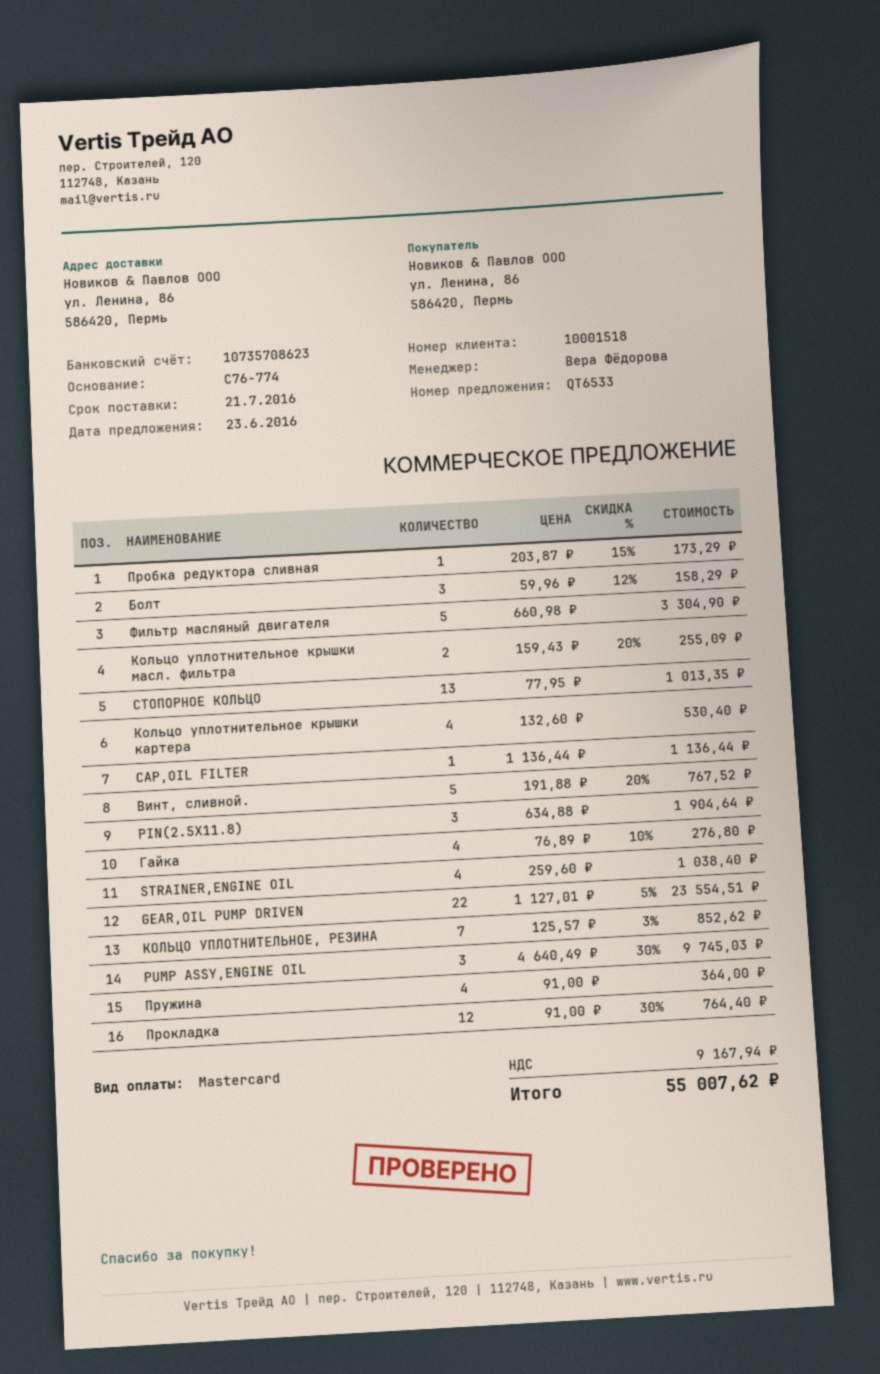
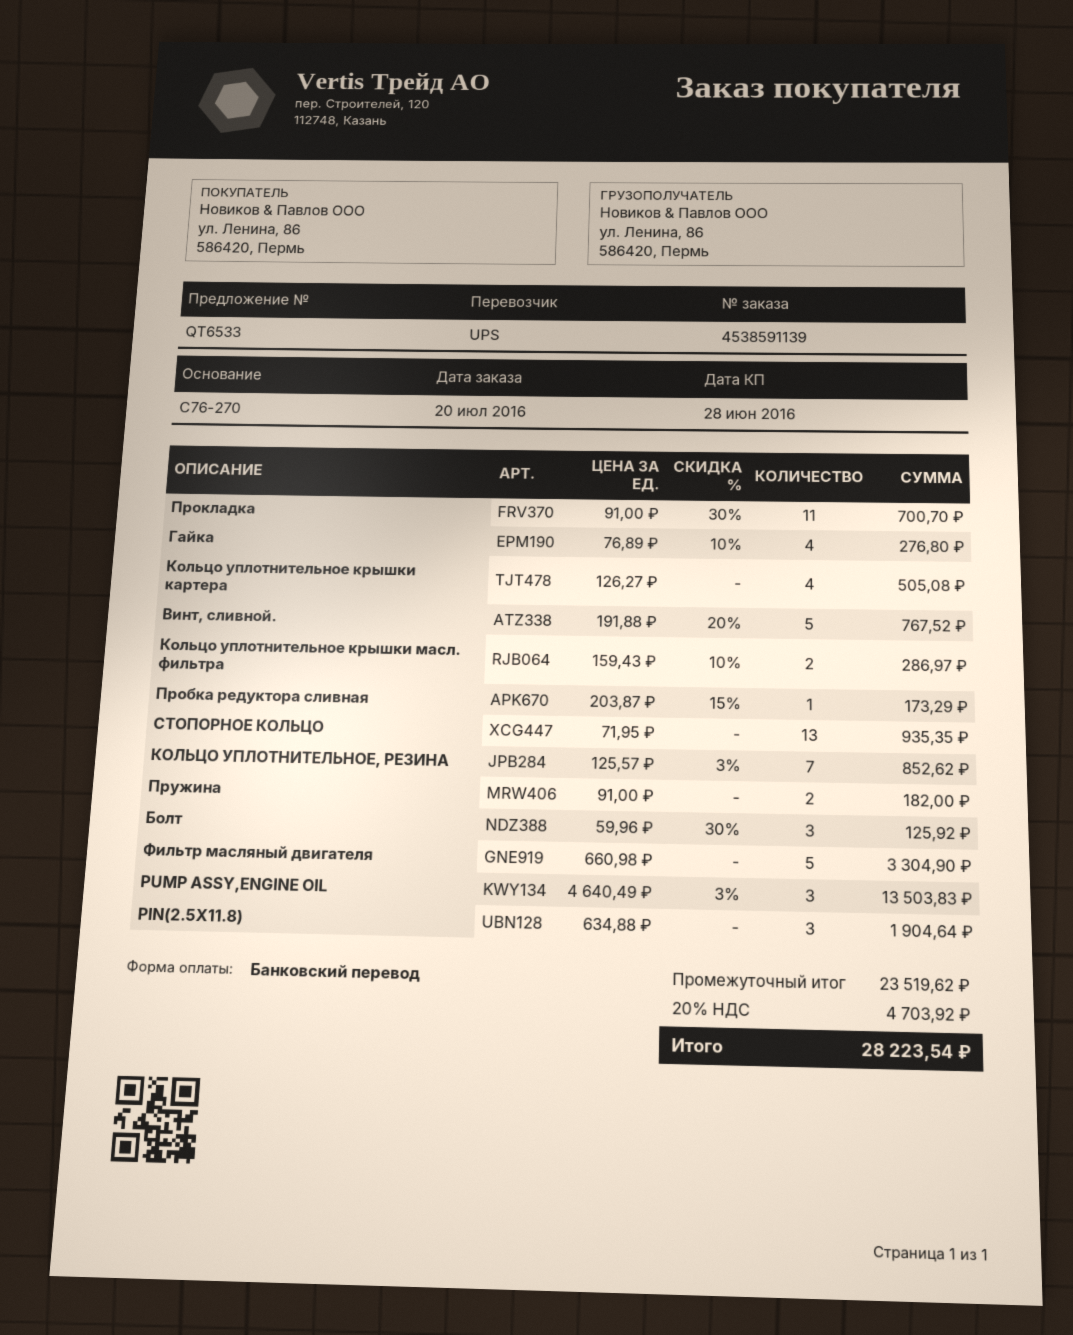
quote date: 2016-06-23 -> 2016-06-28
reference: C76-774 -> C76-270
payment method: Mastercard -> bank transfer
Болт: 3 x 59.96 - 12% = 158.29 -> 3 x 59.96 - 30% = 125.92
Кольцо уплотнительное крышки масл. фильтра: 2 x 159.43 - 20% = 255.09 -> 2 x 159.43 - 10% = 286.97
СТОПОРНОЕ КОЛЬЦО: 13 x 77.95 = 1013.35 -> 13 x 71.95 = 935.35
Кольцо уплотнительное крышки картера: 4 x 132.60 = 530.40 -> 4 x 126.27 = 505.08
CAP,OIL FILTER: 1 x 1136.44 = 1136.44 -> none
STRAINER,ENGINE OIL: 4 x 259.60 = 1038.40 -> none
GEAR,OIL PUMP DRIVEN: 22 x 1127.01 - 5% = 23554.51 -> none
PUMP ASSY,ENGINE OIL: 3 x 4640.49 - 30% = 9745.03 -> 3 x 4640.49 - 3% = 13503.83
Пружина: 4 x 91.00 = 364.00 -> 2 x 91.00 = 182.00
Прокладка: 12 x 91.00 - 30% = 764.40 -> 11 x 91.00 - 30% = 700.70
tax: 9167.94 -> 4703.92
total: 55007.62 -> 28223.54

